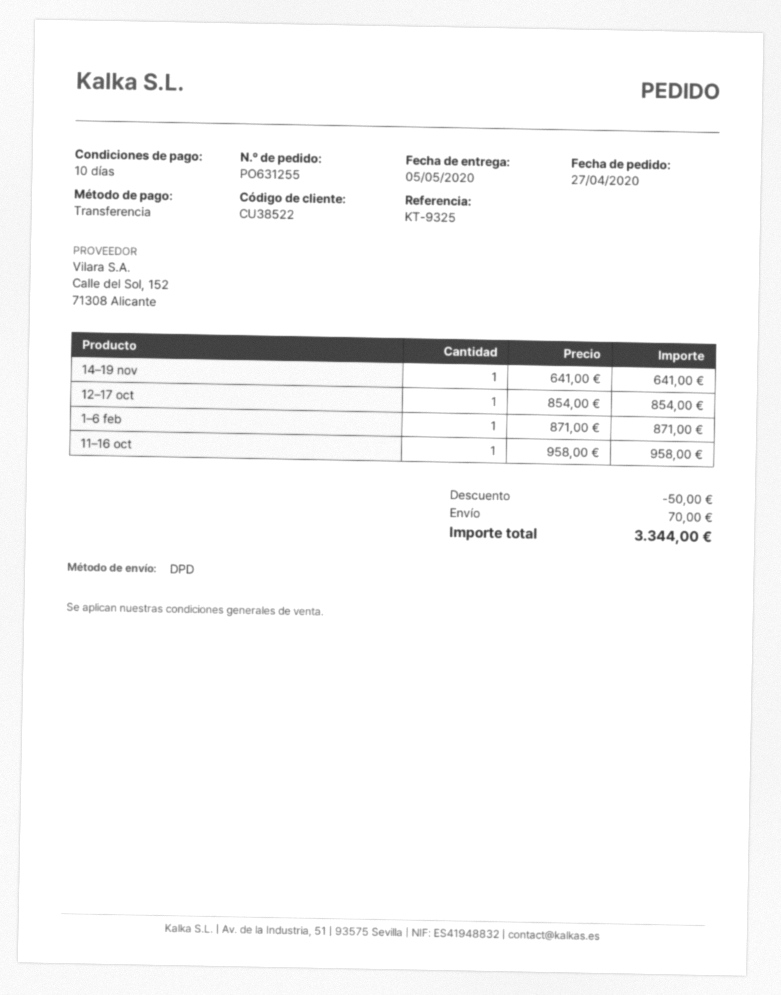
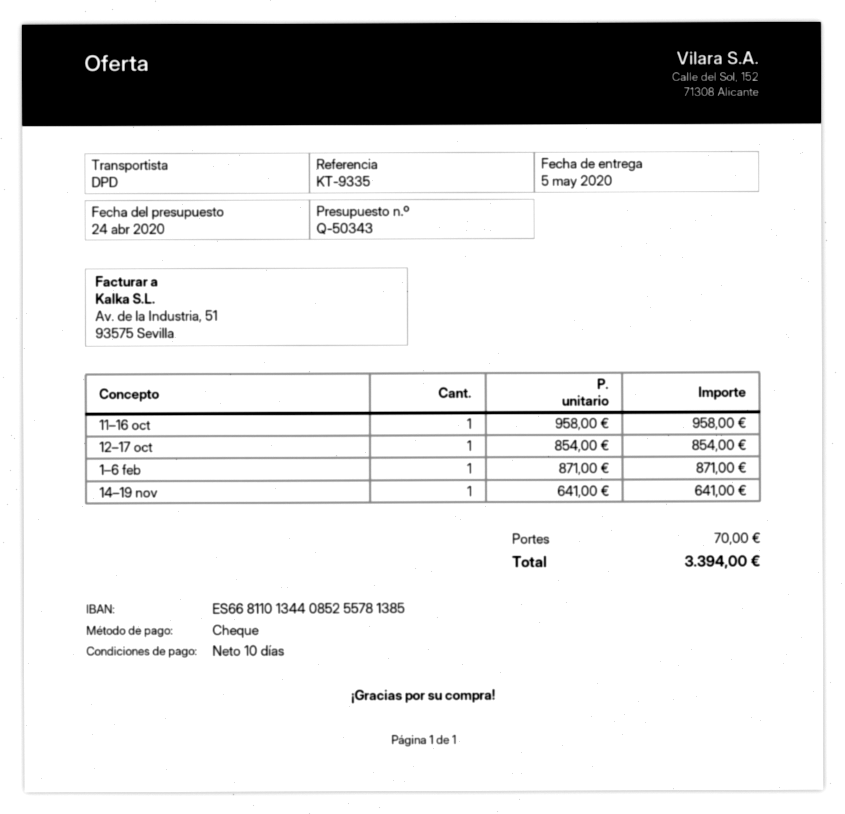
reference: KT-9325 -> KT-9335
payment method: bank transfer -> cheque
discount: 50.00 -> none
total: 3344.00 -> 3394.00

